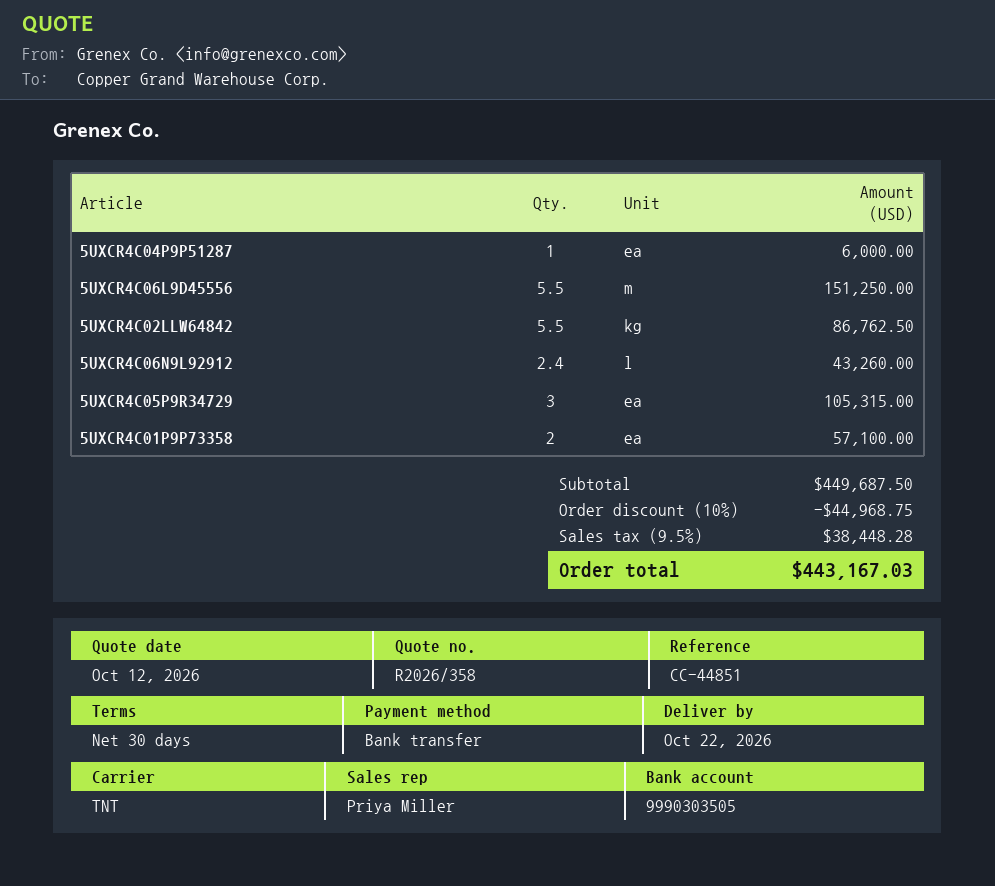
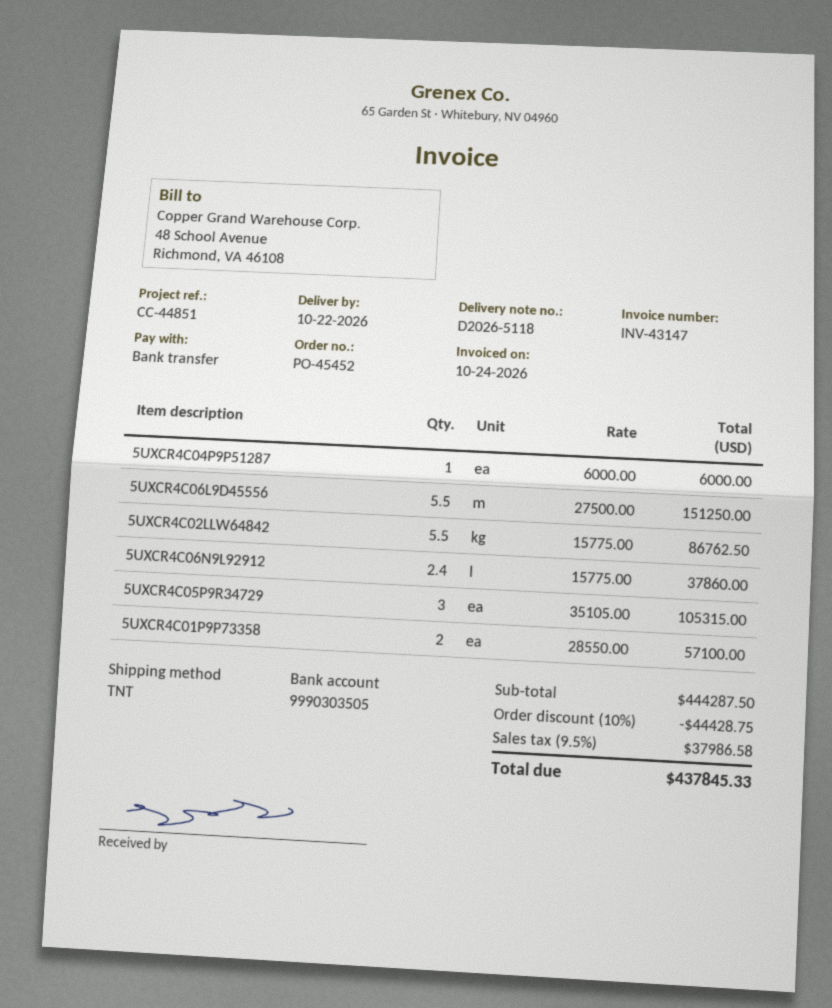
5UXCR4C06N9L92912: 2.4 for 43260.00 -> 2.4 for 37860.00
subtotal: 449687.50 -> 444287.50
discount: 10% = 44968.75 -> 10% = 44428.75
tax: 9.5% = 38448.28 -> 9.5% = 37986.58
total: 443167.03 -> 437845.33

